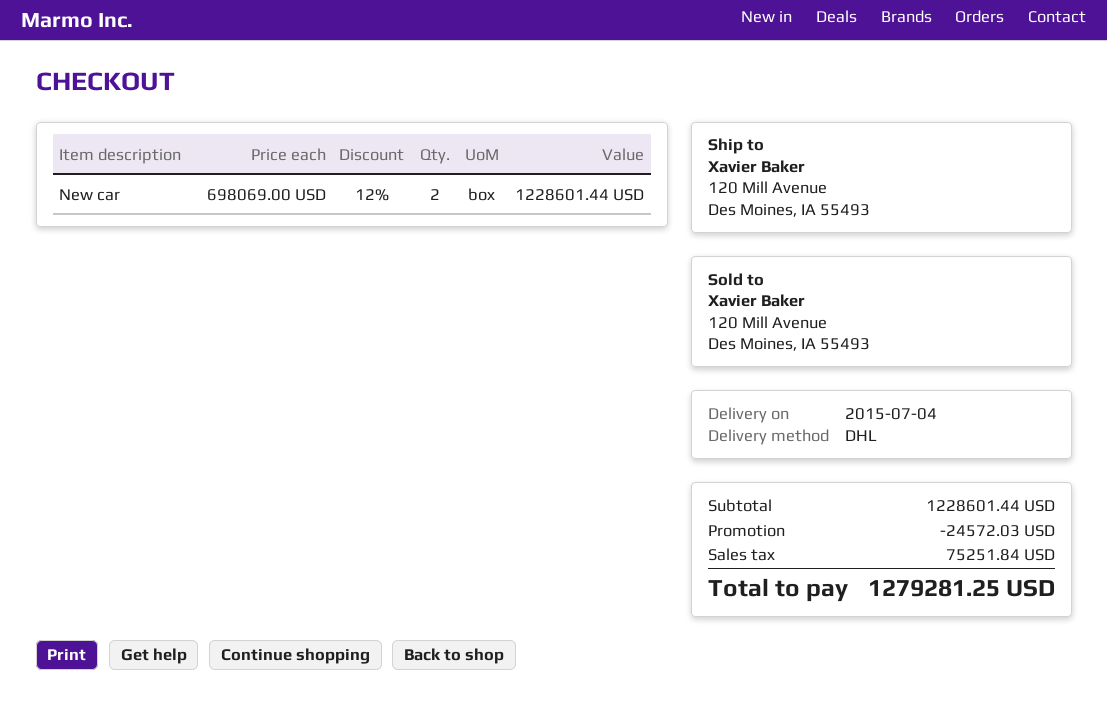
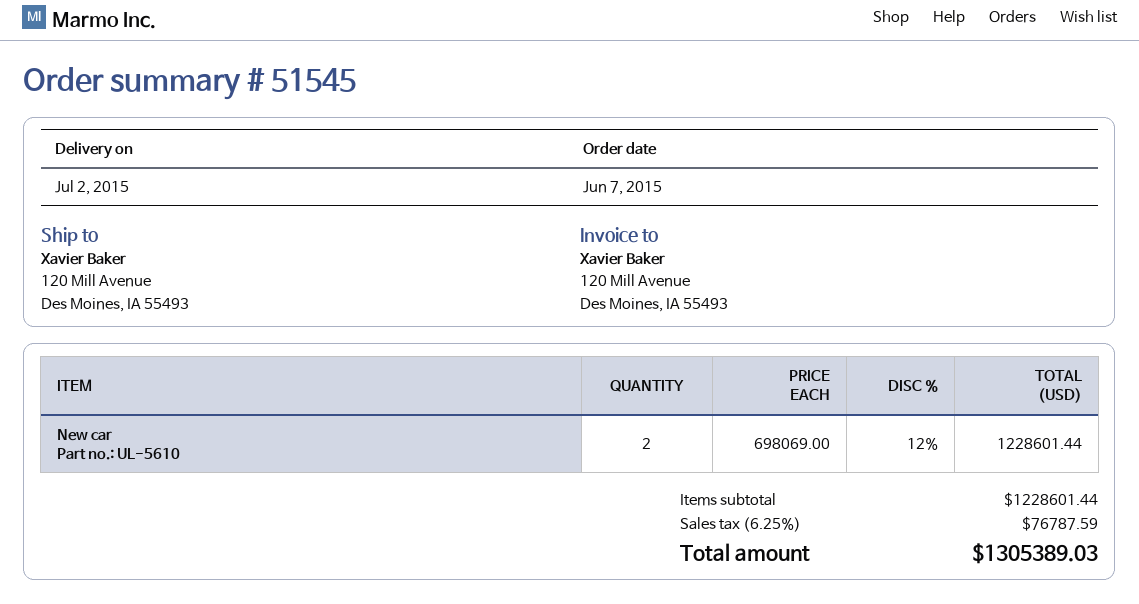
delivery date: 2015-07-04 -> 2015-07-02
discount: 24572.03 -> none
tax: 75251.84 -> 76787.59
total: 1279281.25 -> 1305389.03

